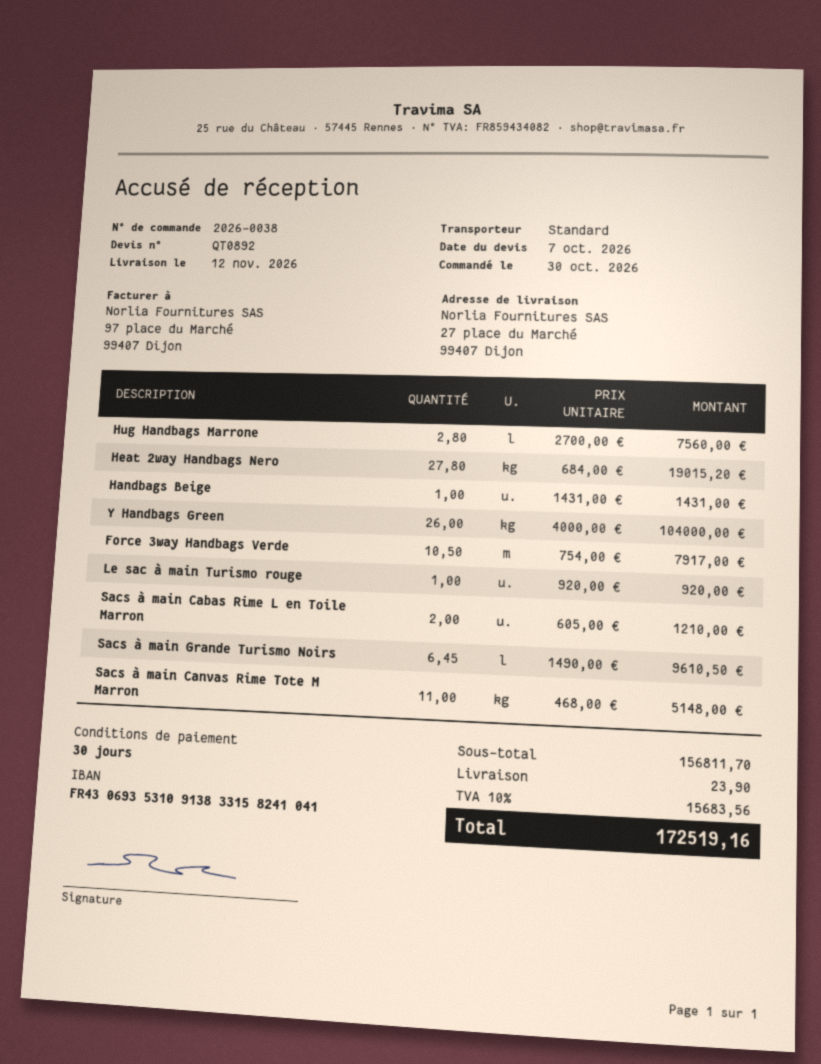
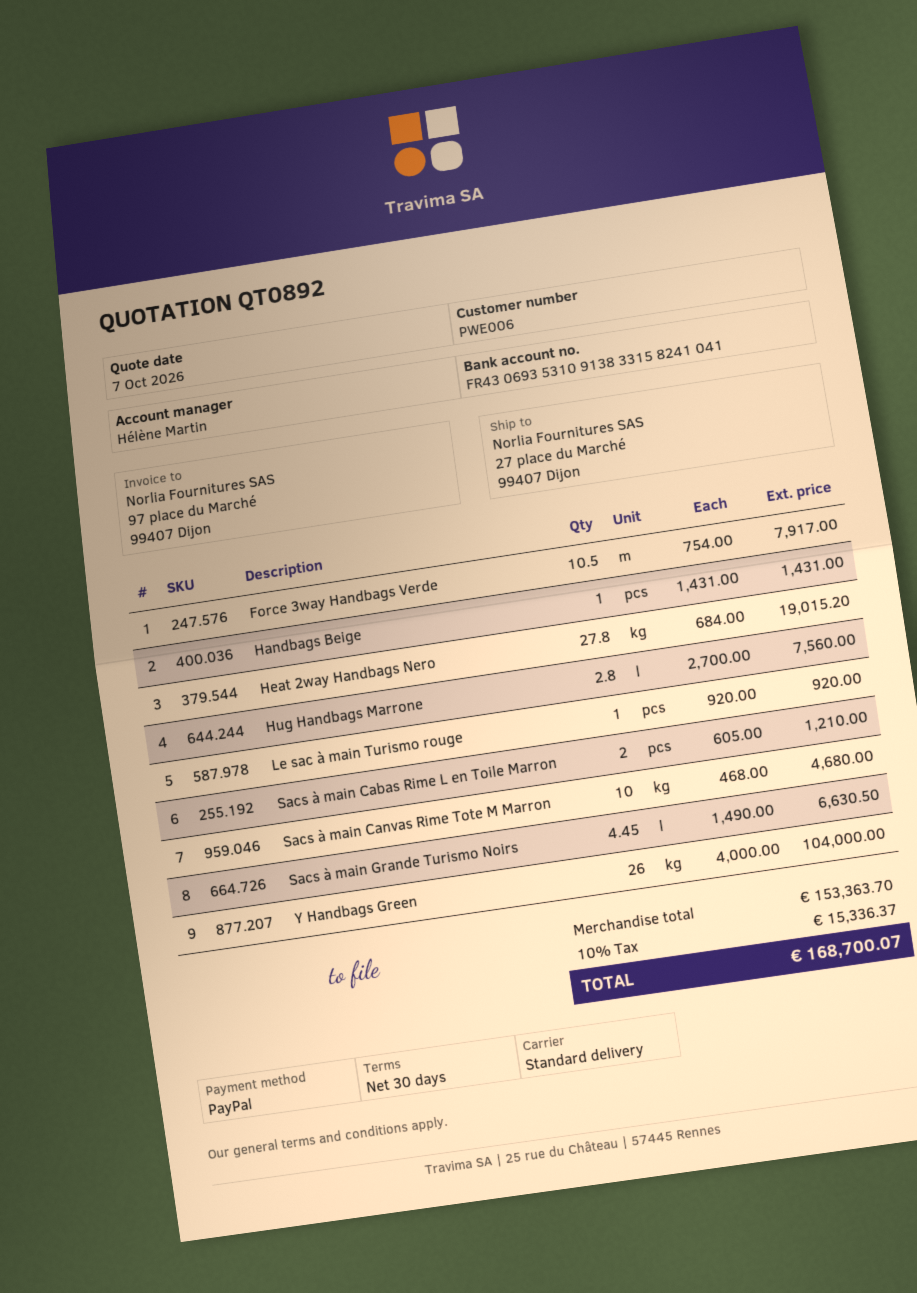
Sacs à main Grande Turismo Noirs: 6.45 x 1490.00 = 9610.50 -> 4.45 x 1490.00 = 6630.50
Sacs à main Canvas Rime Tote M Marron: 11 x 468.00 = 5148.00 -> 10 x 468.00 = 4680.00
subtotal: 156811.70 -> 153363.70
shipping: 23.90 -> none
tax: 10% = 15683.56 -> 10% = 15336.37
total: 172519.16 -> 168700.07

